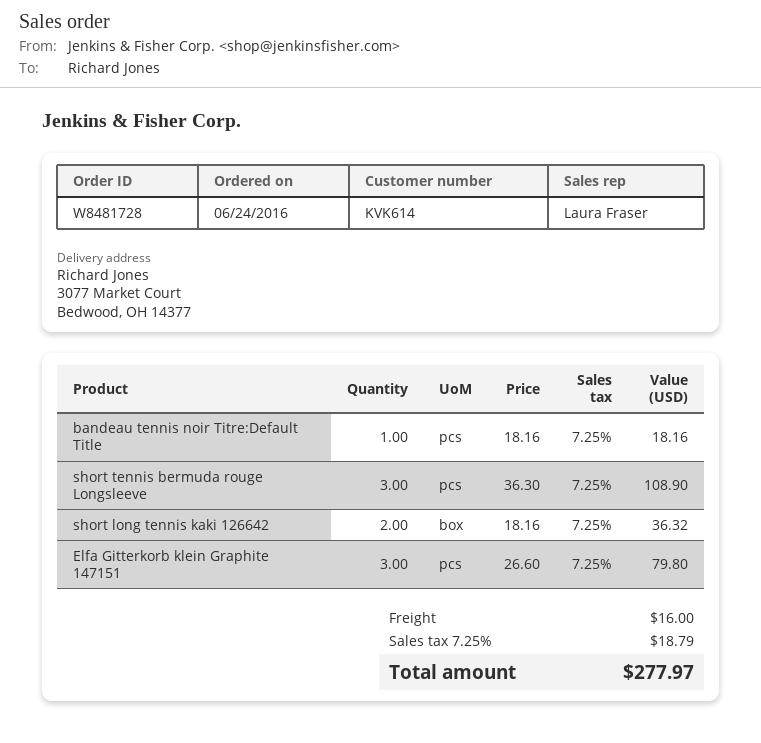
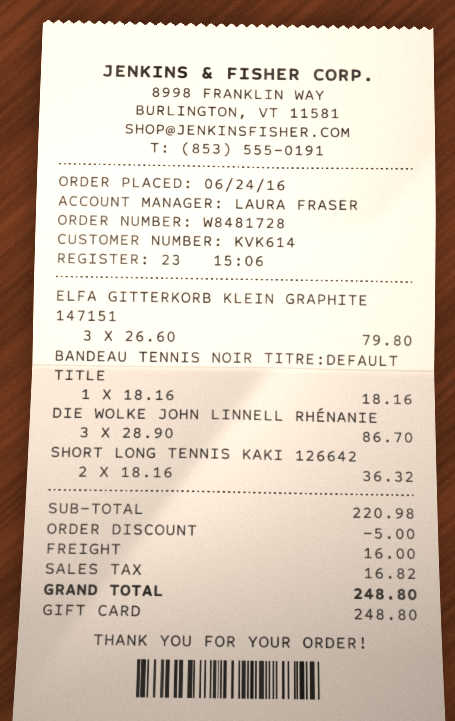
short tennis bermuda rouge Longsleeve: 3 x 36.30 = 108.90 -> none
DIE WOLKE JOHN LINNELL RHÉNANIE: none -> 3 x 28.90 = 86.70
discount: none -> 5.00
tax: 18.79 -> 16.82
total: 277.97 -> 248.80

